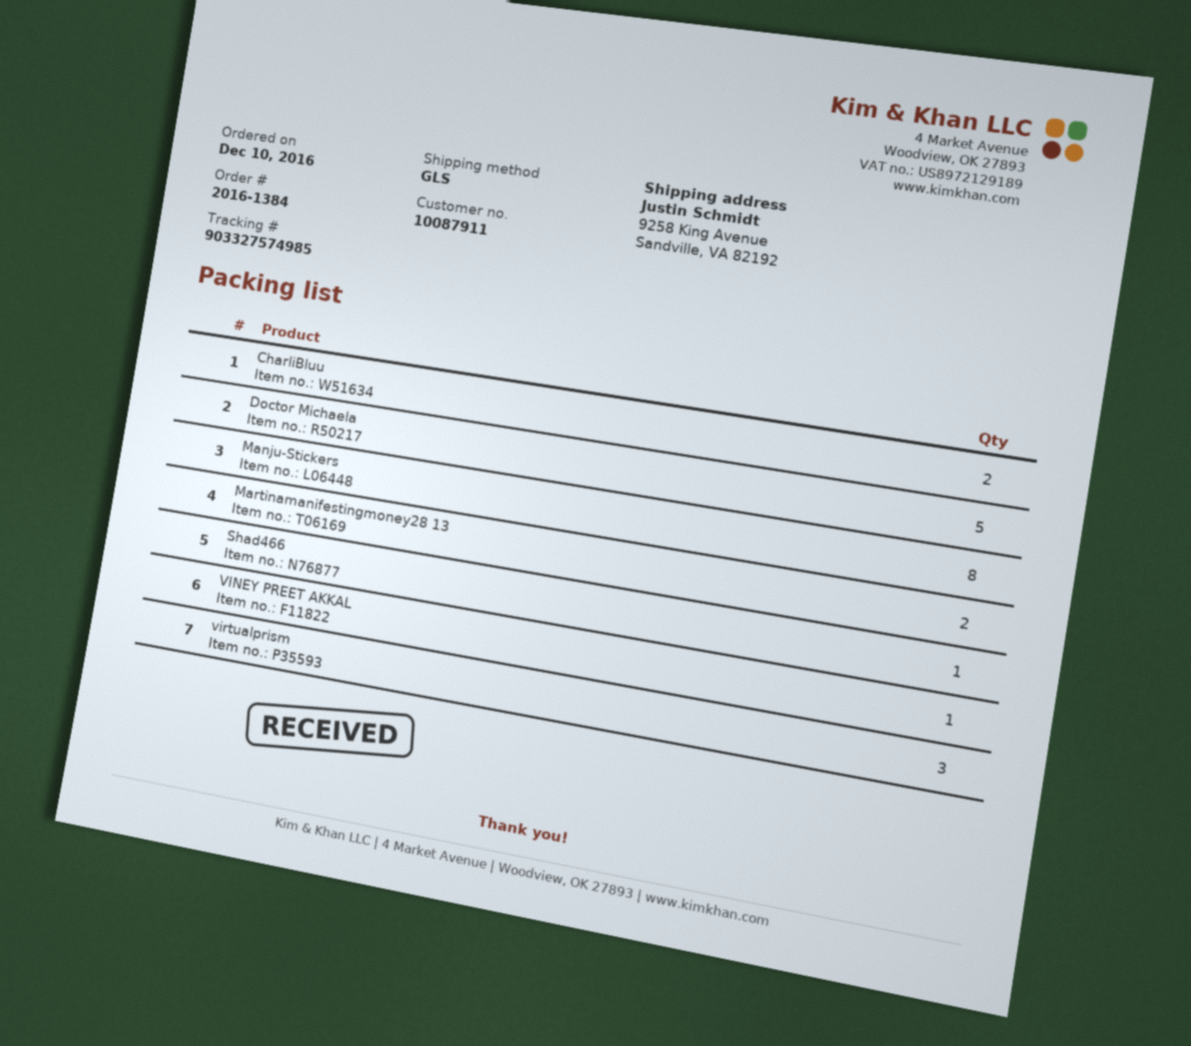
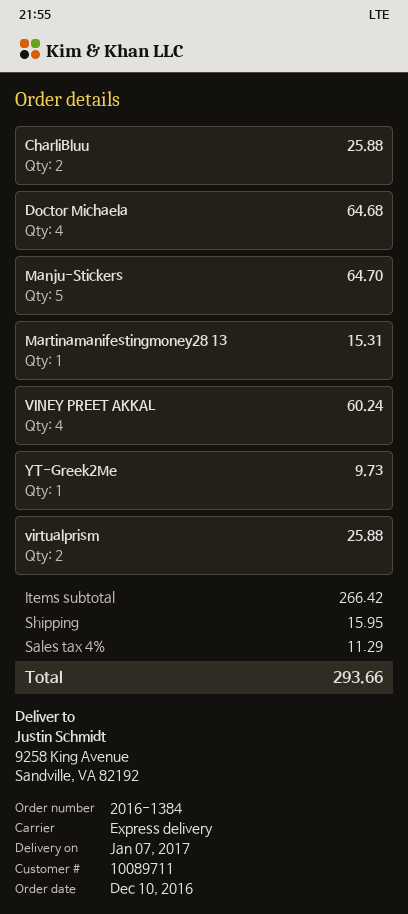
customer number: 10087911 -> 10089711
shipping method: GLS -> express
Doctor Michaela: 5 -> 4
Manju-Stickers: 8 -> 5
Martinamanifestingmoney28 13: 2 -> 1
Shad466: 1 -> none
VINEY PREET AKKAL: 1 -> 4
virtualprism: 3 -> 2
YT-Greek2Me: none -> 1

